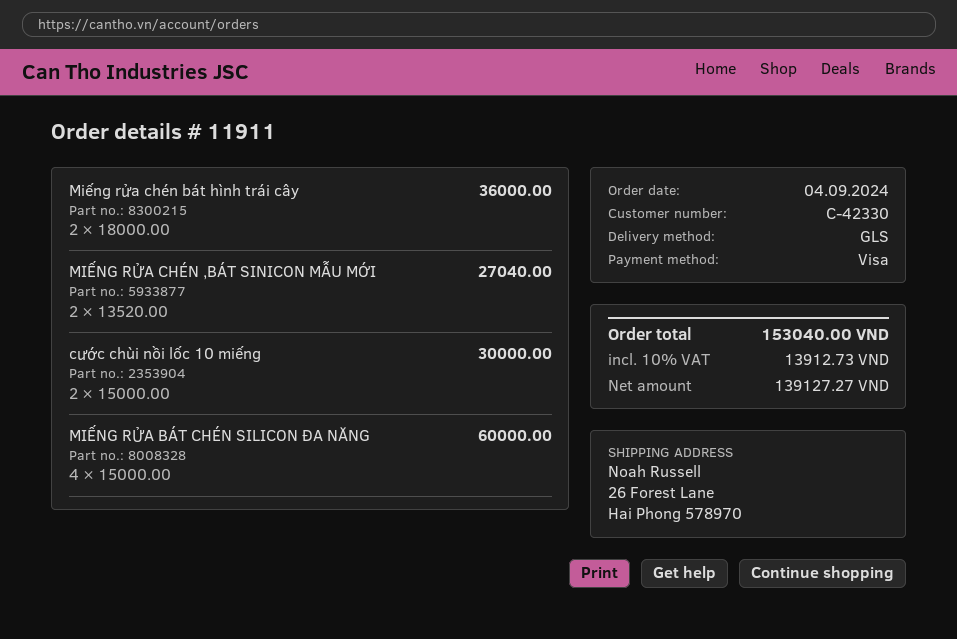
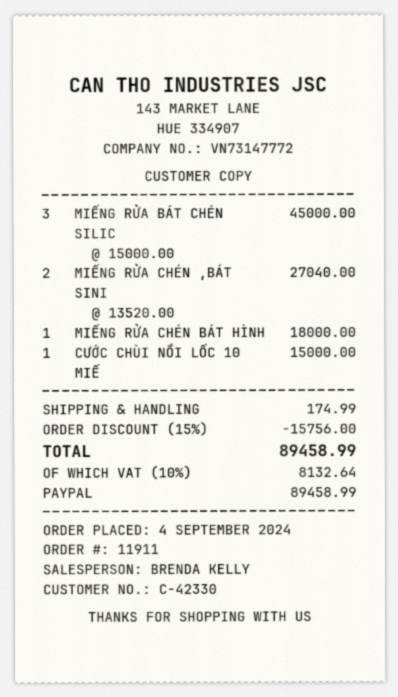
payment method: Visa -> PayPal
Miếng rửa chén bát hình trái cây: 2 x 18000.00 = 36000.00 -> 1 x 18000.00 = 18000.00
cước chùi nồi lốc 10 miếng: 2 x 15000.00 = 30000.00 -> 1 x 15000.00 = 15000.00
MIẾNG RỬA BÁT CHÉN SILICON ĐA NĂNG: 4 x 15000.00 = 60000.00 -> 3 x 15000.00 = 45000.00
discount: none -> 15% = 15756.00
shipping: none -> 174.99
tax: 10% = 13912.73 -> 10% = 8132.64
total: 153040.00 -> 89458.99

